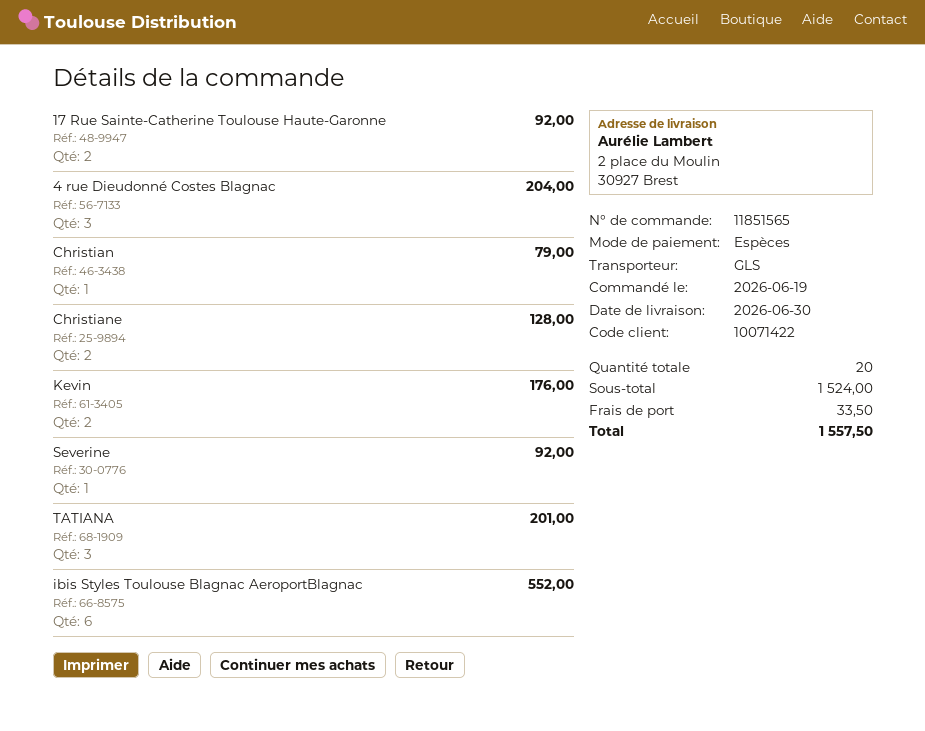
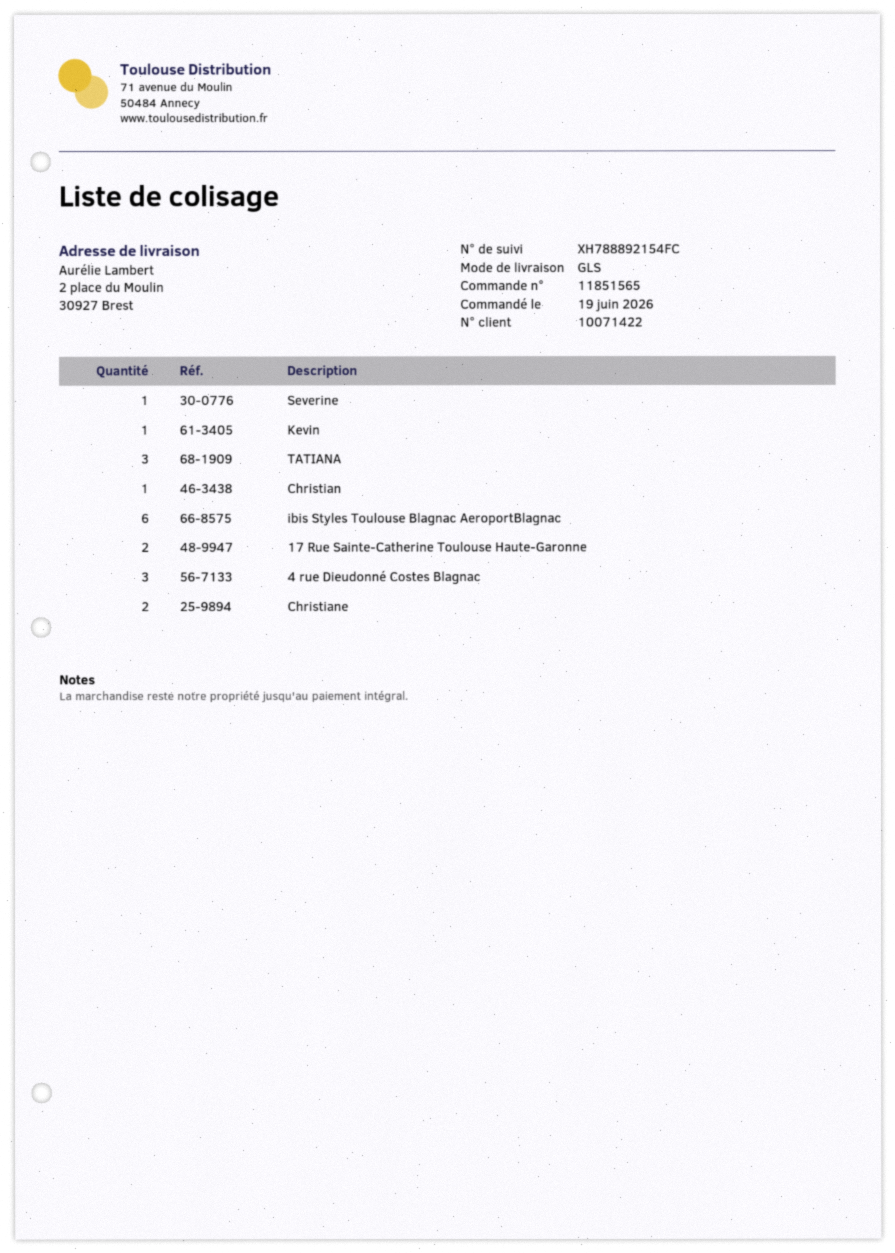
Kevin: 2 -> 1

